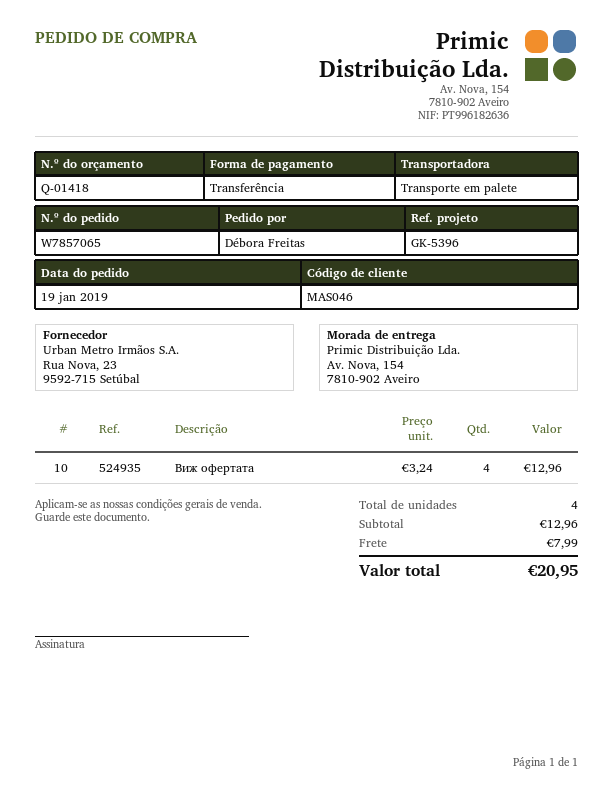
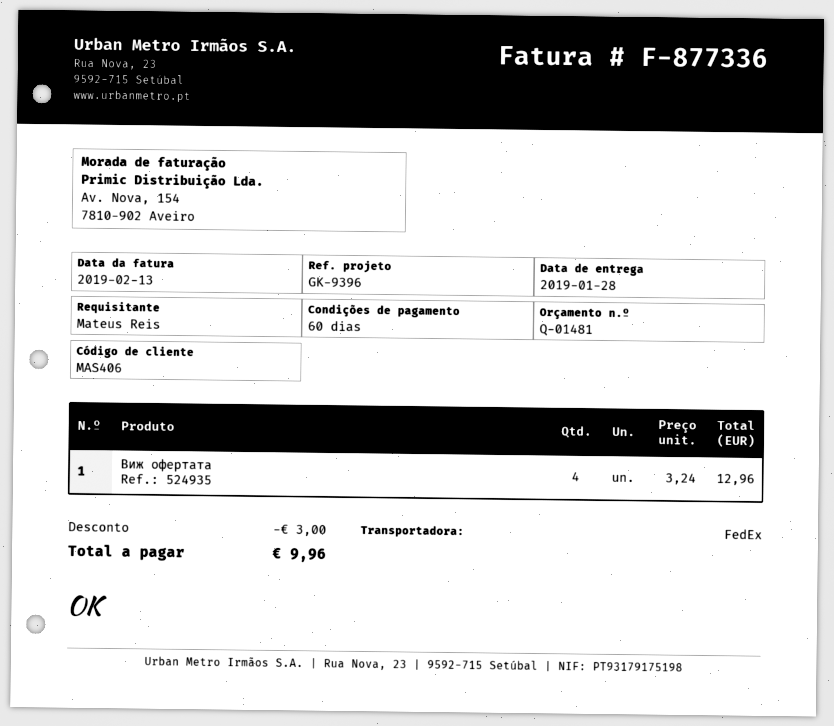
quote number: Q-01418 -> Q-01481
customer number: MAS046 -> MAS406
reference: GK-5396 -> GK-9396
ordered by: Débora Freitas -> Mateus Reis
shipping method: pallet freight -> FedEx
discount: none -> 3.00
shipping: 7.99 -> none
total: 20.95 -> 9.96

